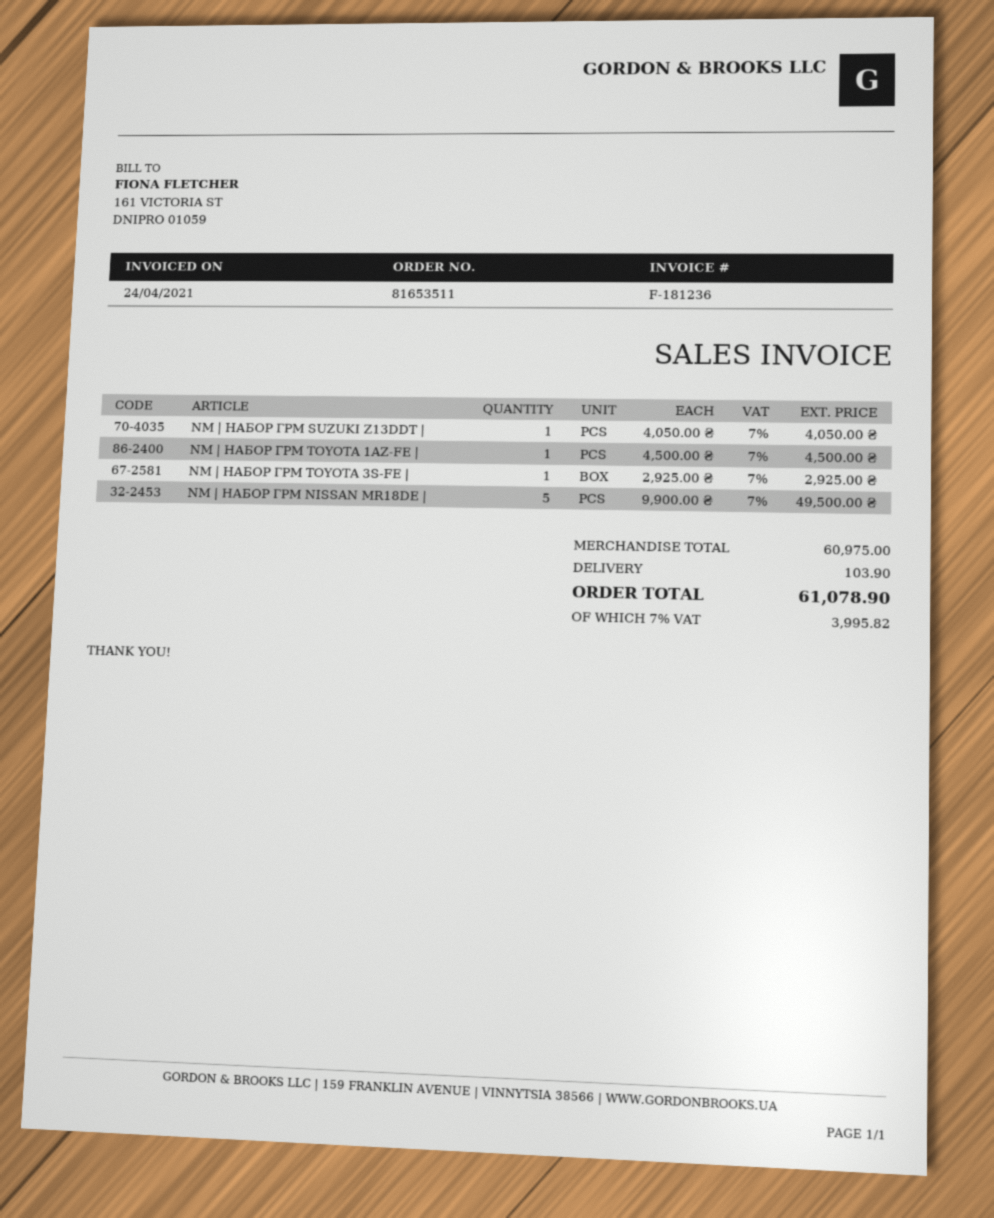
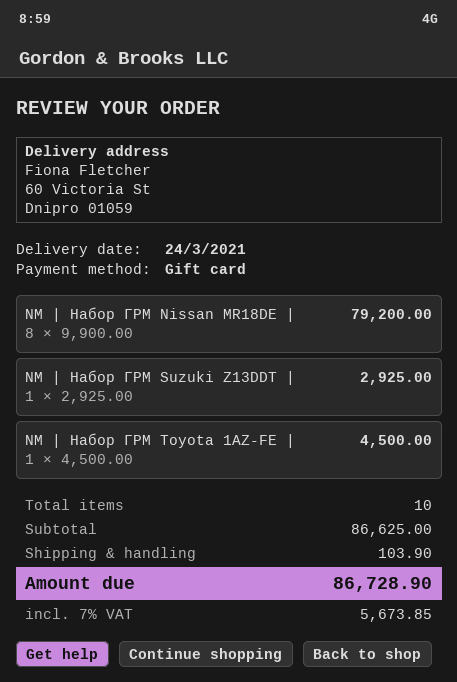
NM | НАБОР ГРМ SUZUKI Z13DDT |: 1 x 4050.00 = 4050.00 -> 1 x 2925.00 = 2925.00
NM | НАБОР ГРМ TOYOTA 3S-FE |: 1 x 2925.00 = 2925.00 -> none
NM | НАБОР ГРМ NISSAN MR18DE |: 5 x 9900.00 = 49500.00 -> 8 x 9900.00 = 79200.00
subtotal: 60975.00 -> 86625.00
tax: 7% = 3995.82 -> 7% = 5673.85
total: 61078.90 -> 86728.90

